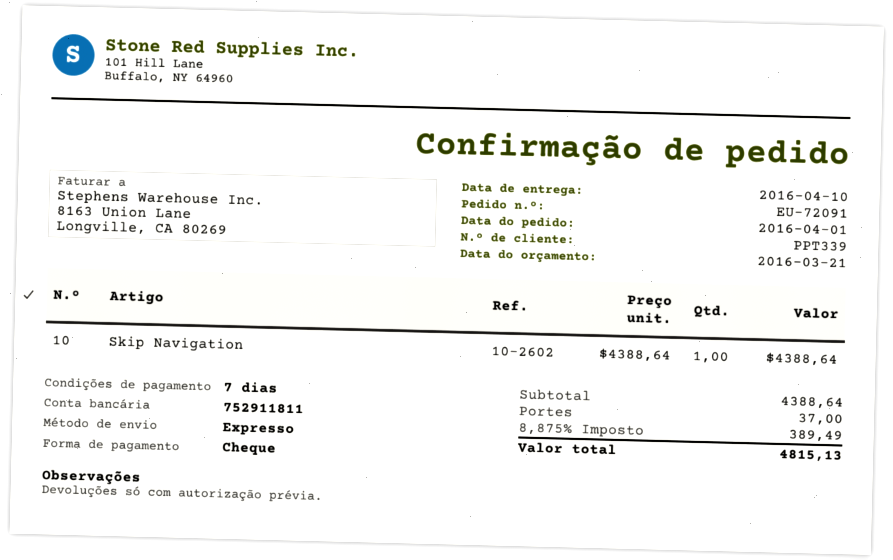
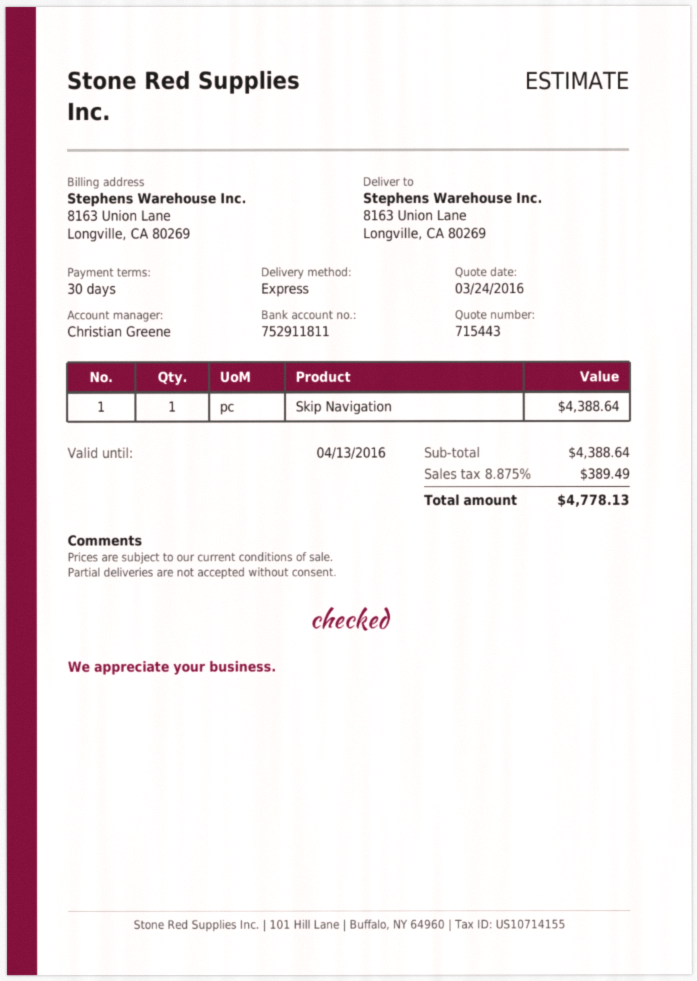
quote date: 2016-03-21 -> 2016-03-24
payment terms: 7 days -> 30 days
shipping: 37.00 -> none
total: 4815.13 -> 4778.13

